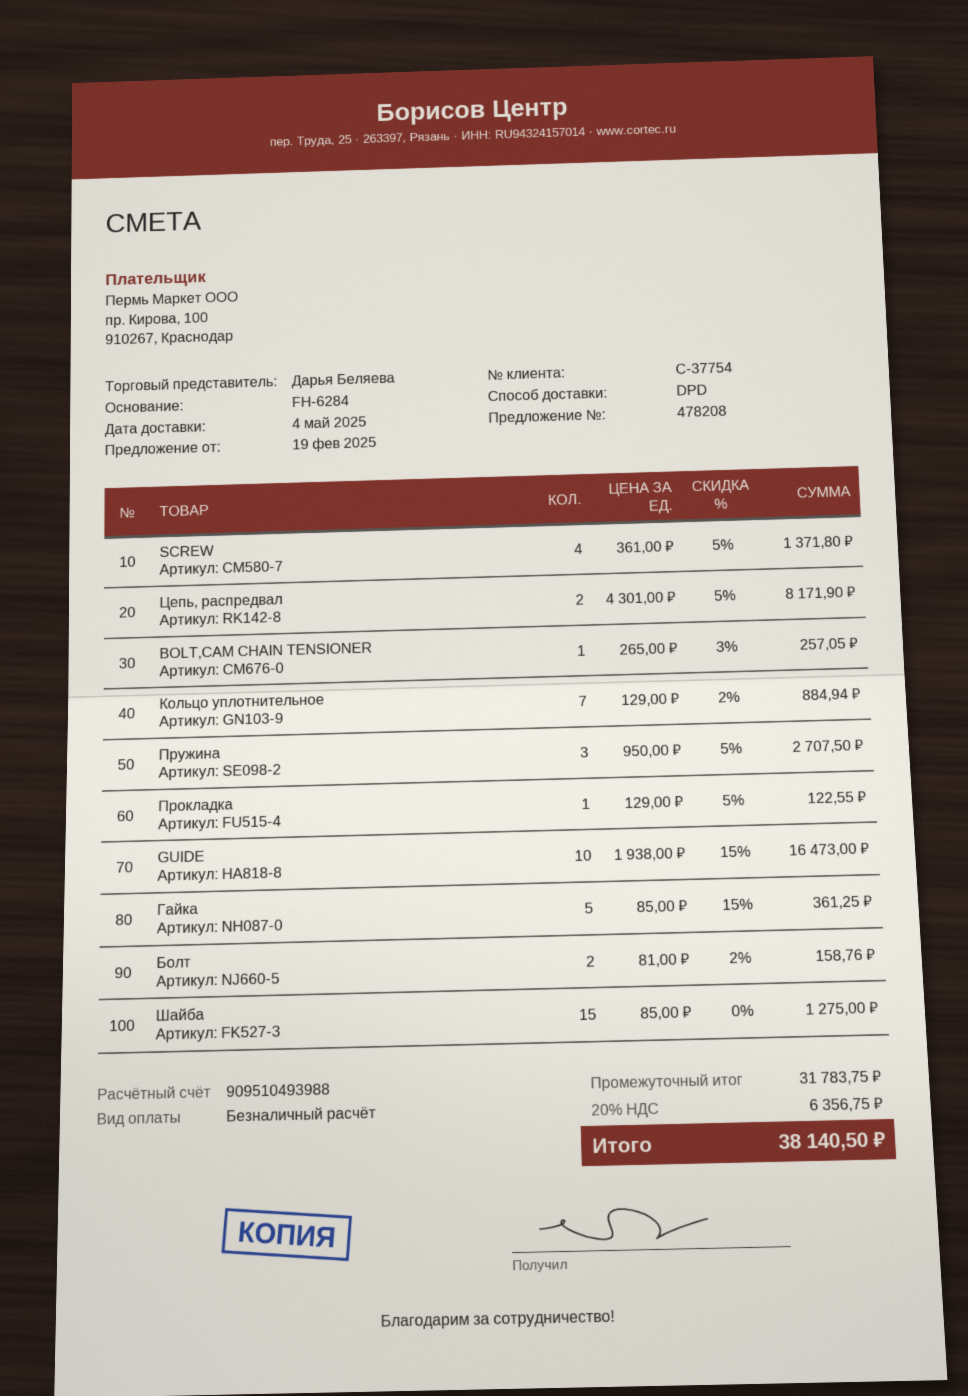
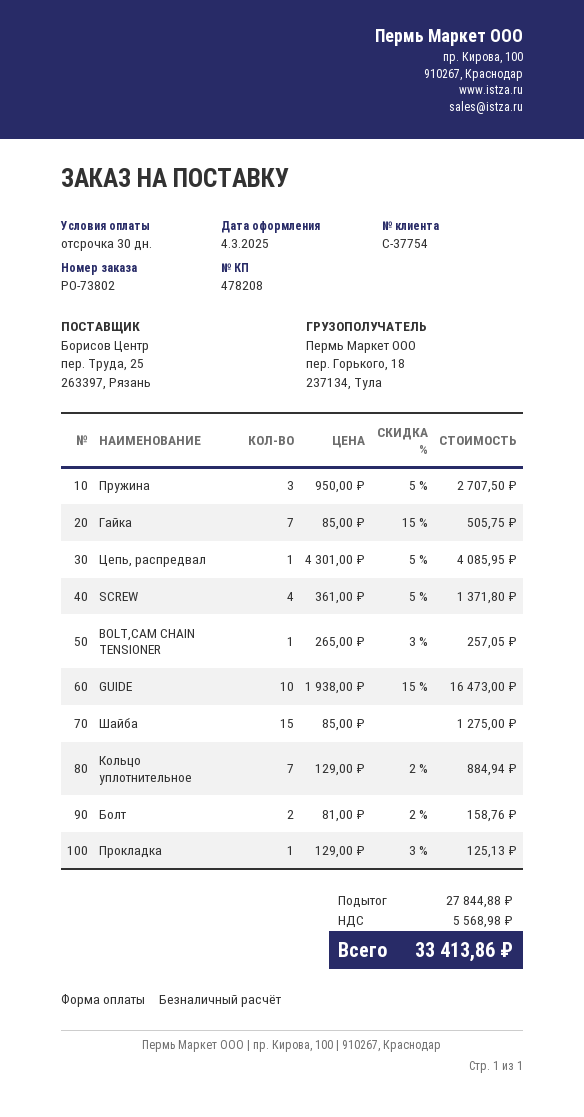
Цепь, распредвал: 2 x 4301.00 - 5% = 8171.90 -> 1 x 4301.00 - 5% = 4085.95
Прокладка: 1 x 129.00 - 5% = 122.55 -> 1 x 129.00 - 3% = 125.13
Гайка: 5 x 85.00 - 15% = 361.25 -> 7 x 85.00 - 15% = 505.75
subtotal: 31783.75 -> 27844.88
tax: 6356.75 -> 5568.98
total: 38140.50 -> 33413.86

